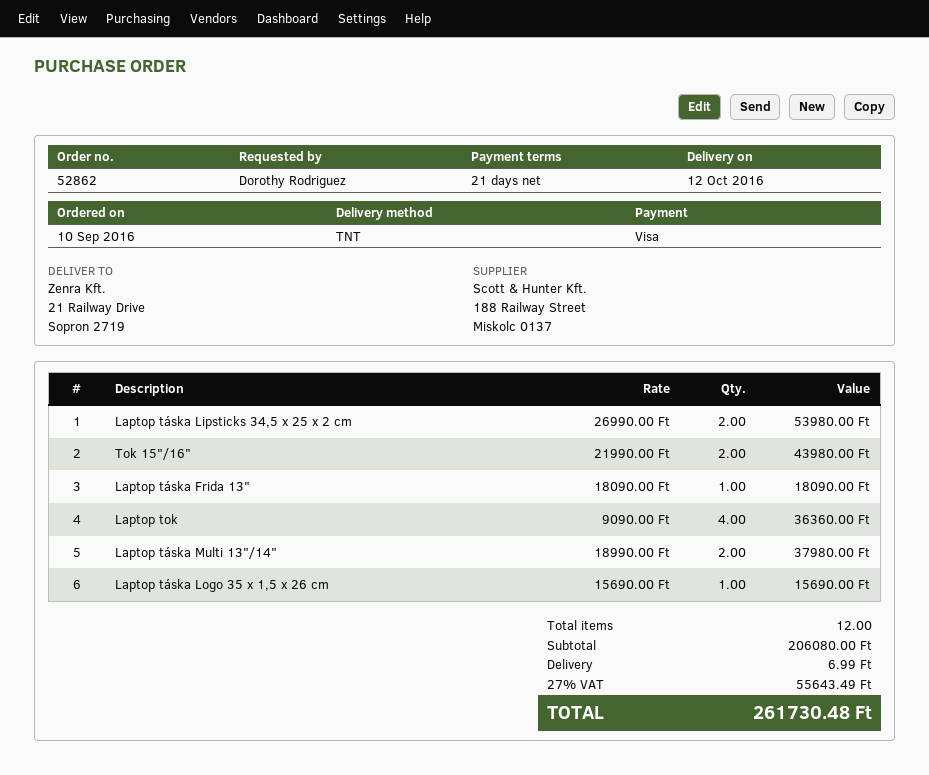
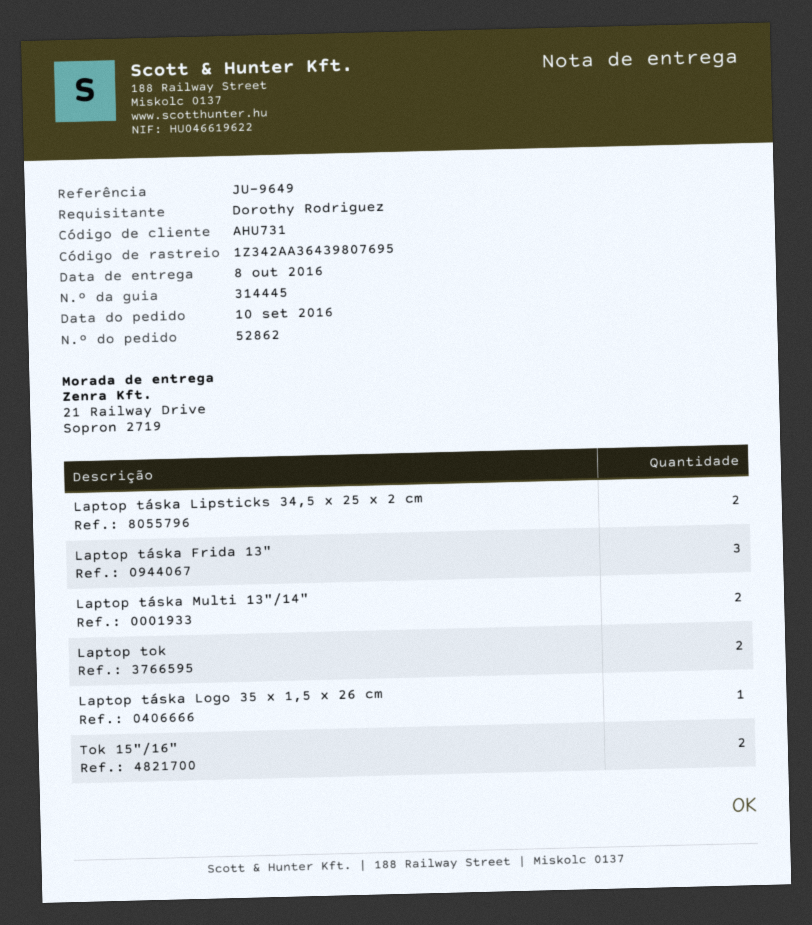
delivery date: 2016-10-12 -> 2016-10-08
Laptop táska Frida 13": 1 -> 3
Laptop tok: 4 -> 2

